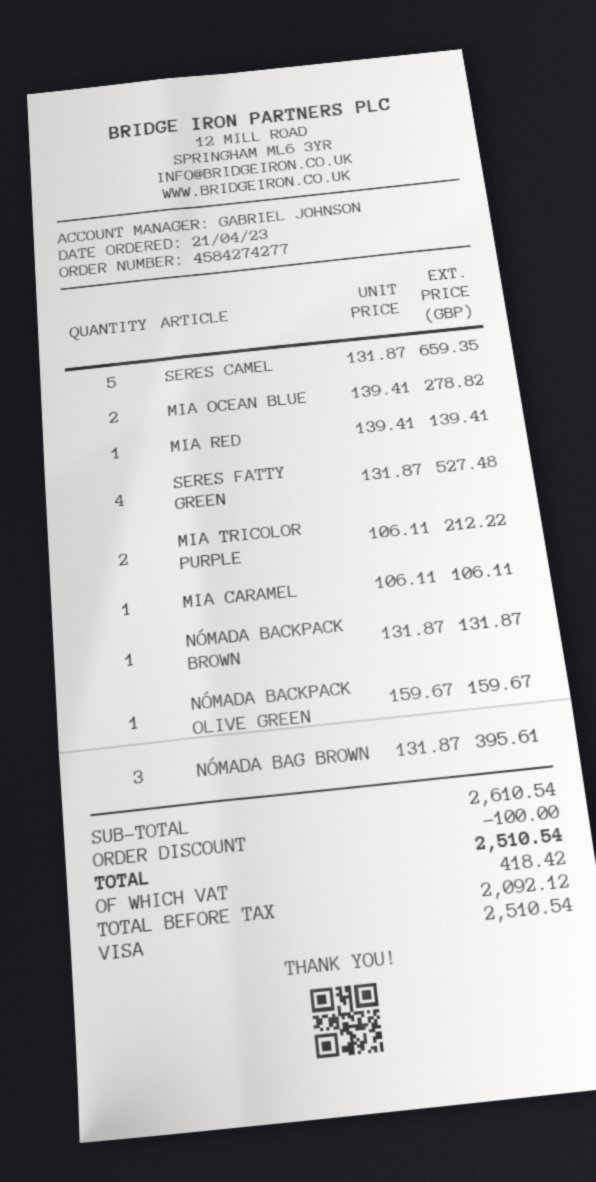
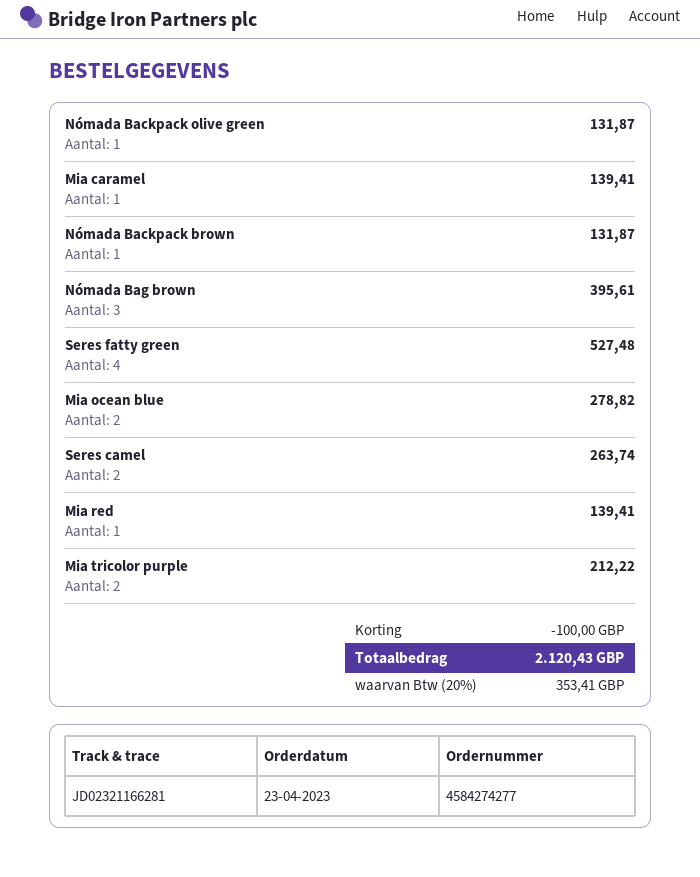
order date: 2023-04-21 -> 2023-04-23
SERES CAMEL: 5 for 659.35 -> 2 for 263.74
MIA CARAMEL: 1 for 106.11 -> 1 for 139.41
NÓMADA BACKPACK OLIVE GREEN: 1 for 159.67 -> 1 for 131.87
tax: 418.42 -> 353.41
total: 2510.54 -> 2120.43

